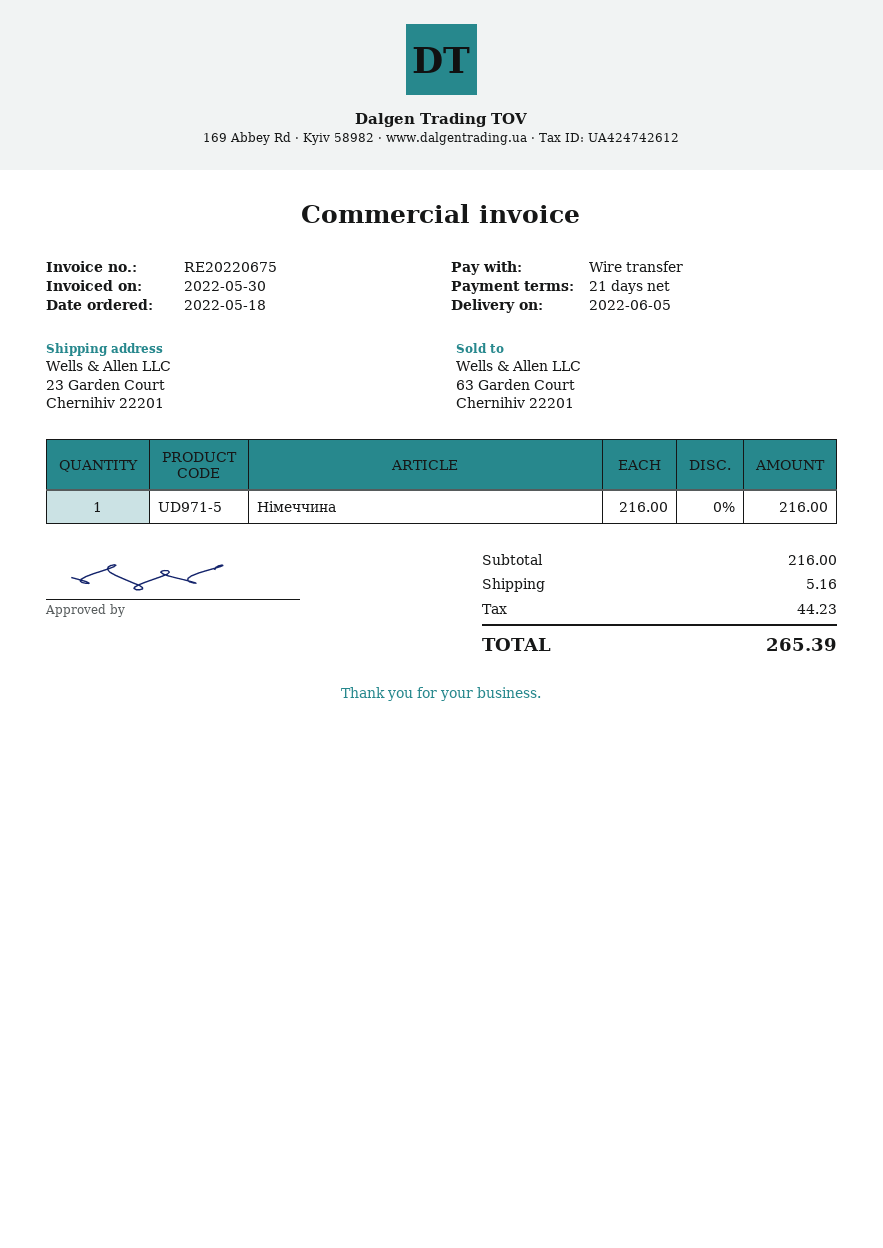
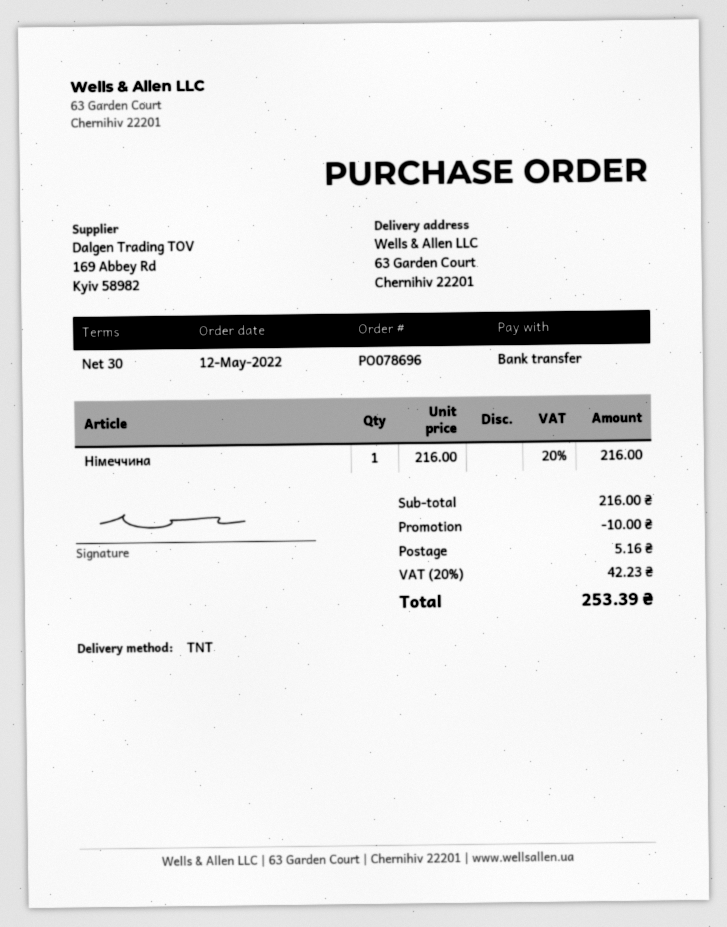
order date: 2022-05-18 -> 2022-05-12
payment terms: 21 days -> 30 days
ship to: 23 Garden Court, Chernihiv 22201 -> 63 Garden Court, Chernihiv 22201
discount: none -> 10.00
tax: 44.23 -> 42.23
total: 265.39 -> 253.39

